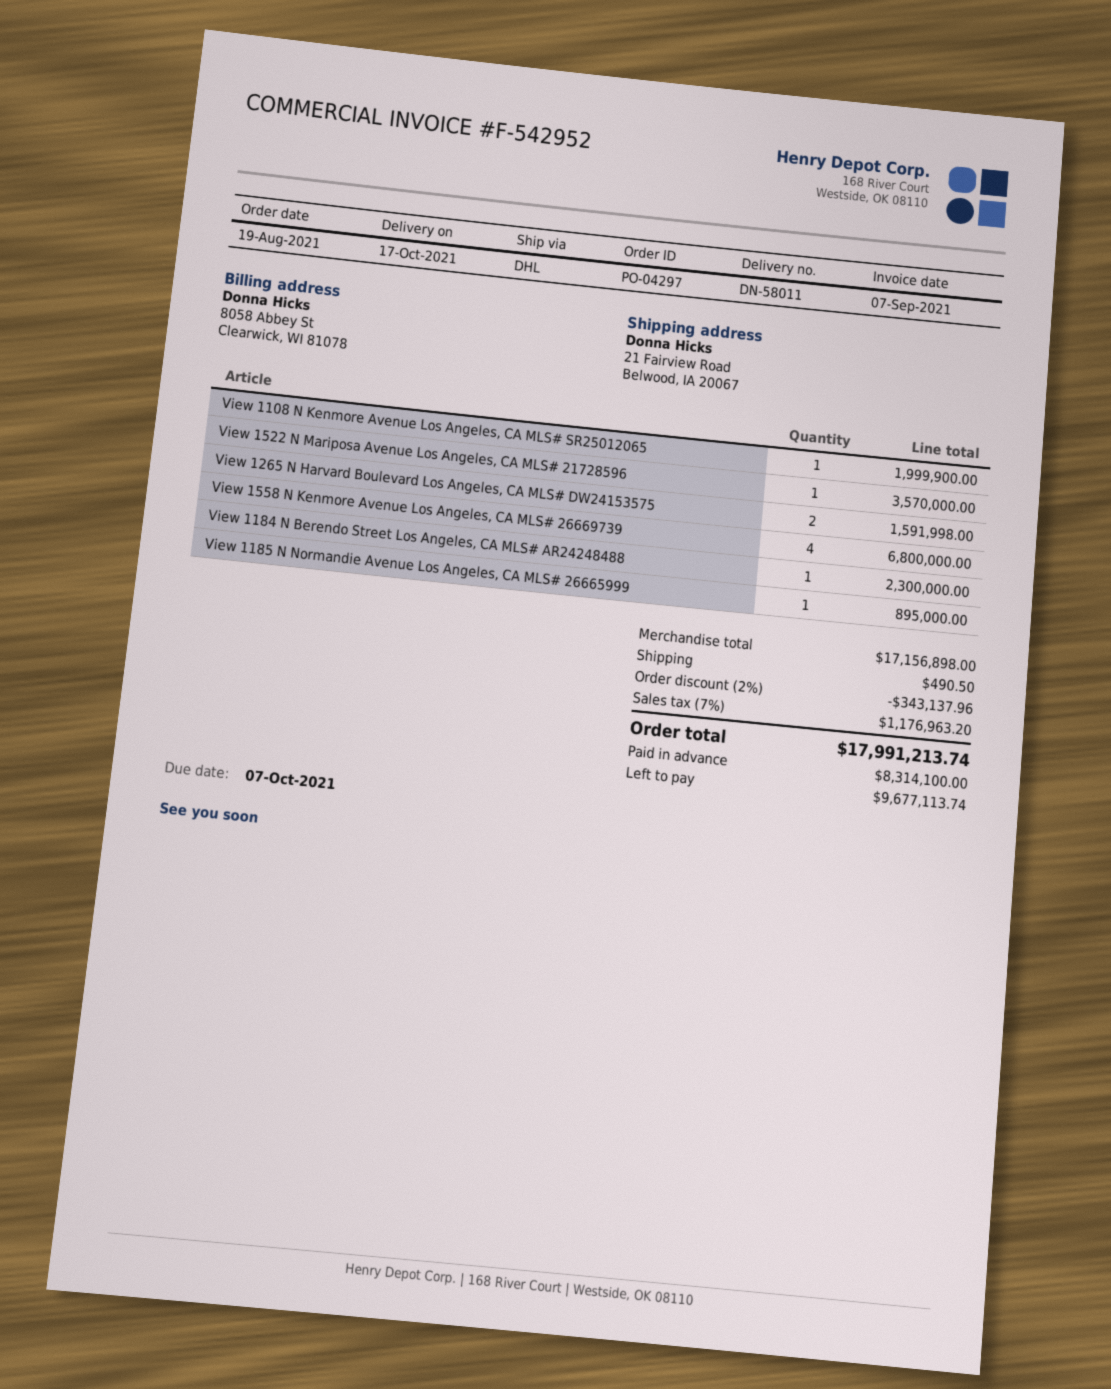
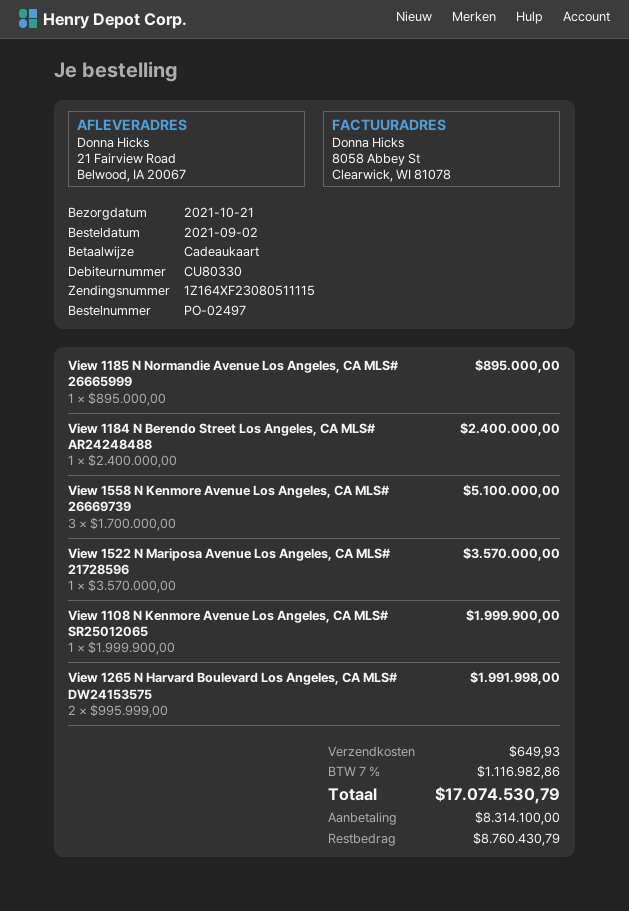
order number: PO-04297 -> PO-02497
order date: 2021-08-19 -> 2021-09-02
delivery date: 2021-10-17 -> 2021-10-21
View 1265 N Harvard Boulevard Los Angeles, CA MLS# DW24153575: 2 for 1591998.00 -> 2 for 1991998.00
View 1558 N Kenmore Avenue Los Angeles, CA MLS# 26669739: 4 for 6800000.00 -> 3 for 5100000.00
View 1184 N Berendo Street Los Angeles, CA MLS# AR24248488: 1 for 2300000.00 -> 1 for 2400000.00
discount: 2% = 343137.96 -> none
shipping: 490.50 -> 649.93
tax: 7% = 1176963.20 -> 7% = 1116982.86
total: 17991213.74 -> 17074530.79
balance: 9677113.74 -> 8760430.79

